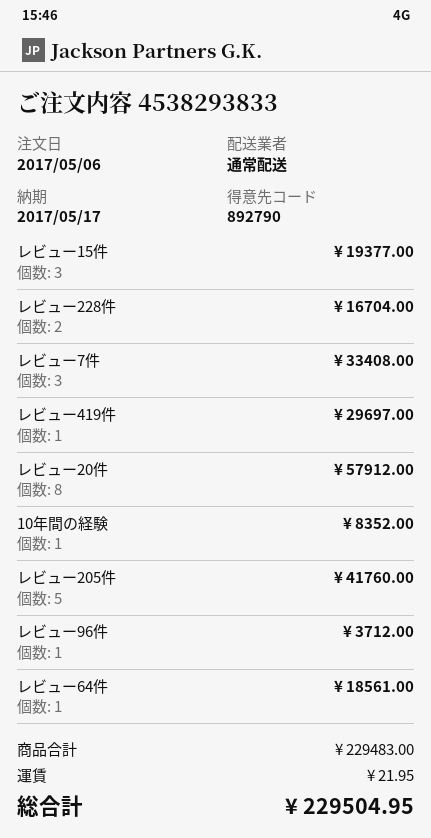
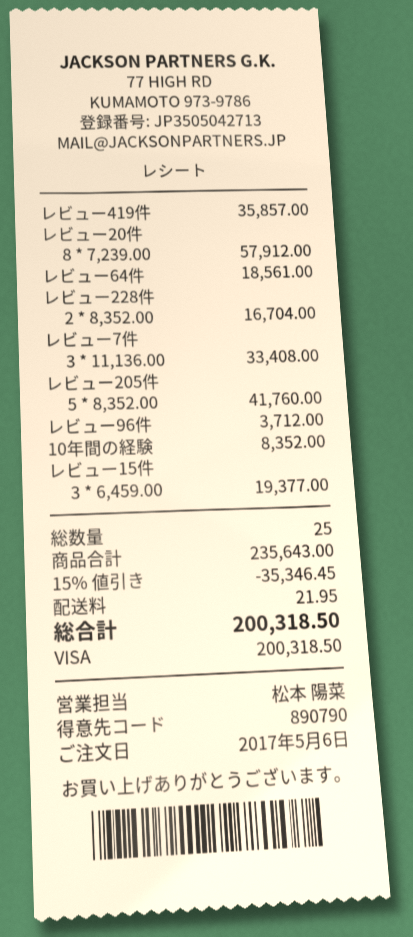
customer number: 892790 -> 890790
レビュー419件: 1 for 29697.00 -> 1 for 35857.00
subtotal: 229483.00 -> 235643.00
discount: none -> 15% = 35346.45
total: 229504.95 -> 200318.50

